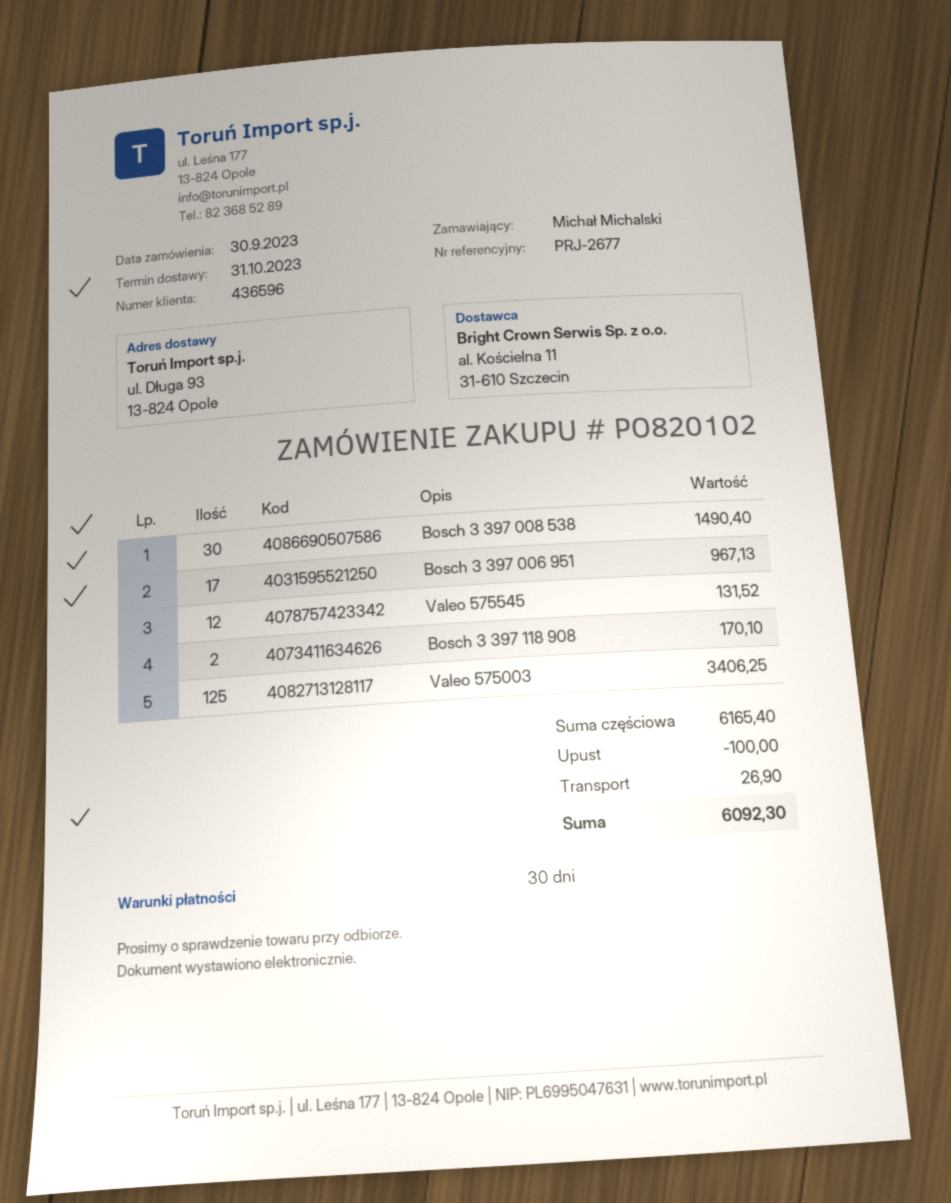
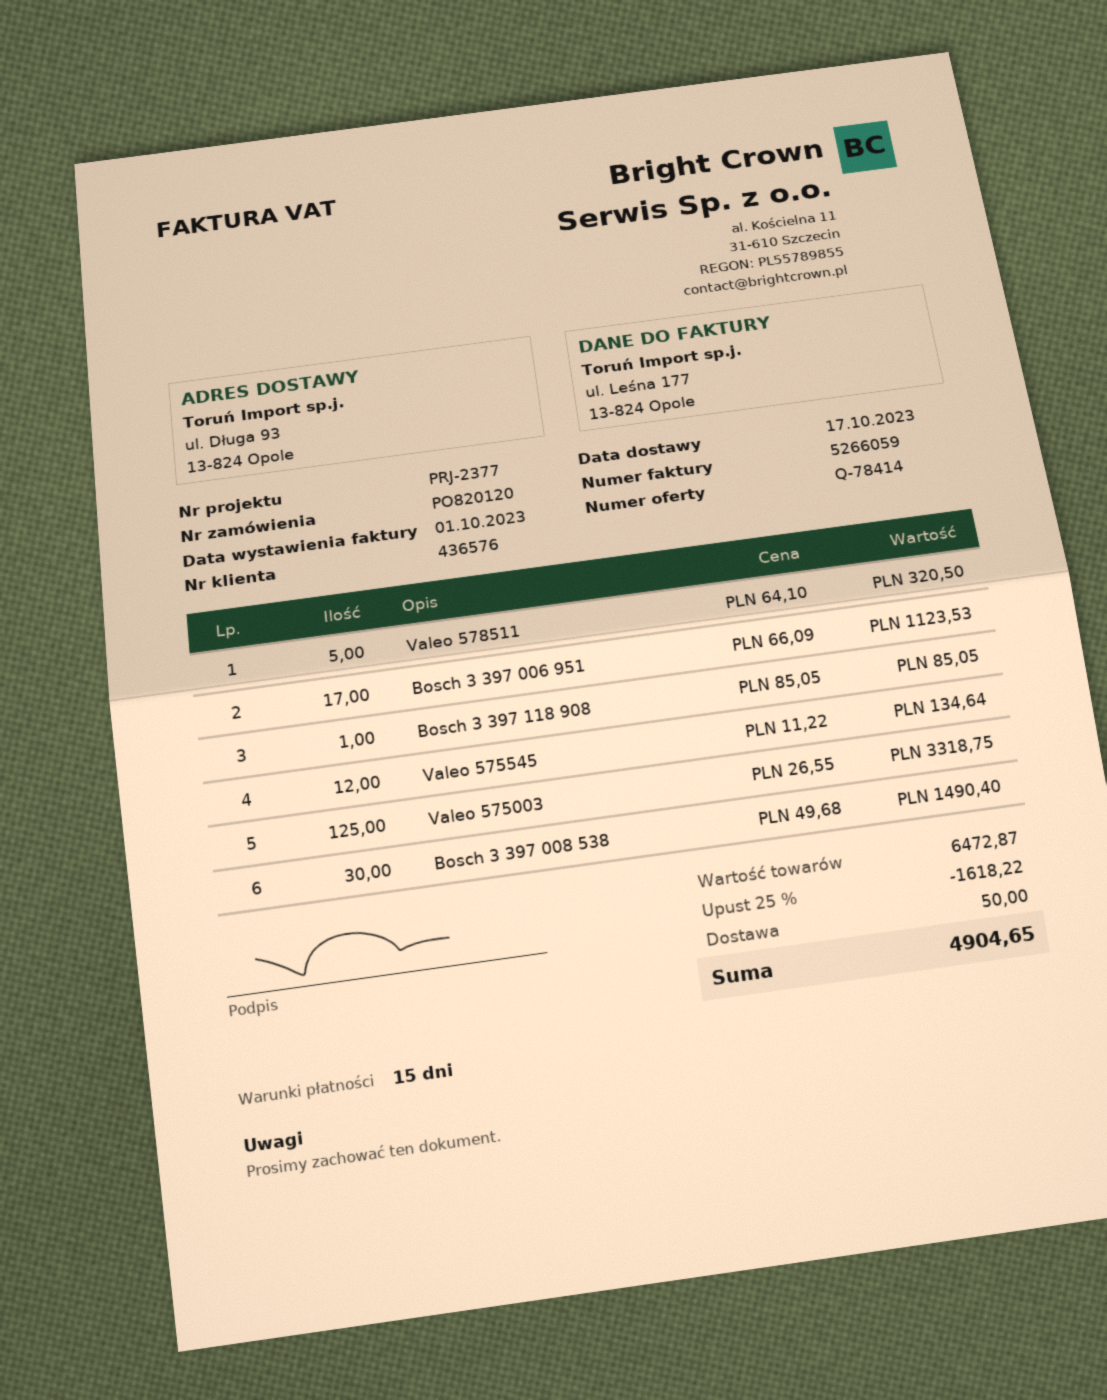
order number: PO820102 -> PO820120
delivery date: 2023-10-31 -> 2023-10-17
payment terms: 30 days -> 15 days
customer number: 436596 -> 436576
reference: PRJ-2677 -> PRJ-2377
Bosch 3 397 006 951: 17 for 967.13 -> 17 for 1123.53
Valeo 575545: 12 for 131.52 -> 12 for 134.64
Bosch 3 397 118 908: 2 for 170.10 -> 1 for 85.05
Valeo 575003: 125 for 3406.25 -> 125 for 3318.75
Valeo 578511: none -> 5 for 320.50
subtotal: 6165.40 -> 6472.87
discount: 100.00 -> 1618.22
shipping: 26.90 -> 50.00
total: 6092.30 -> 4904.65

